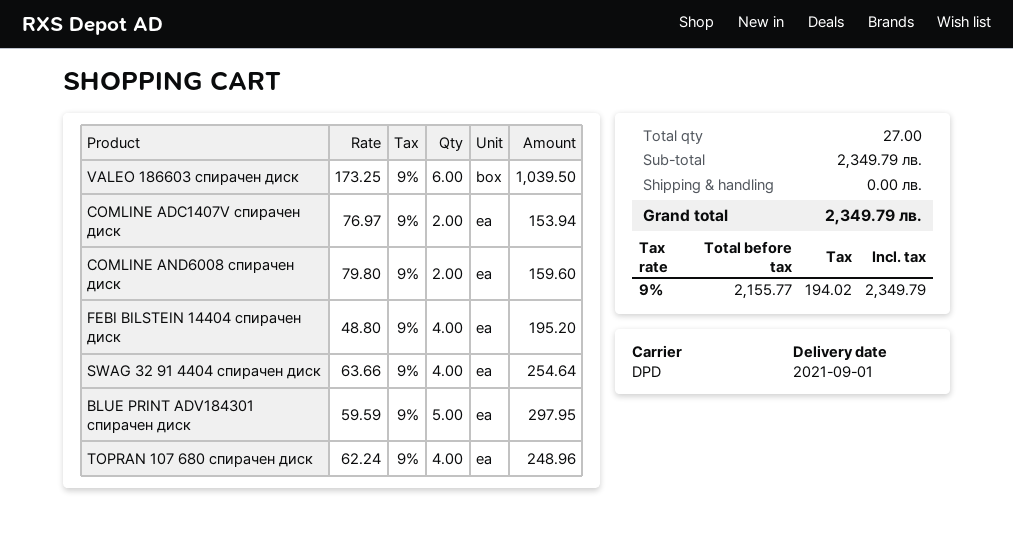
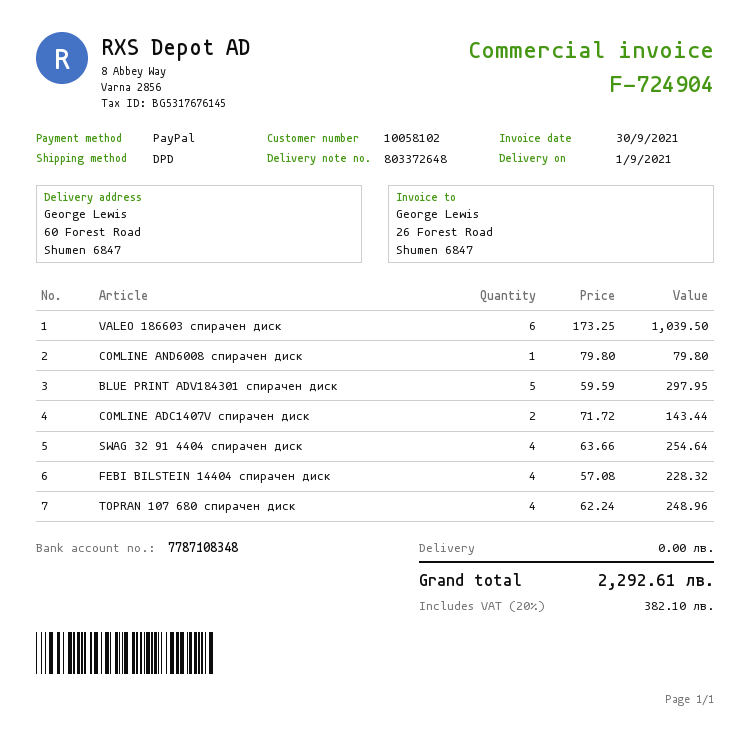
COMLINE ADC1407V спирачен диск: 2 x 76.97 = 153.94 -> 2 x 71.72 = 143.44
COMLINE AND6008 спирачен диск: 2 x 79.80 = 159.60 -> 1 x 79.80 = 79.80
FEBI BILSTEIN 14404 спирачен диск: 4 x 48.80 = 195.20 -> 4 x 57.08 = 228.32
tax: 9% = 194.02 -> 20% = 382.10
total: 2349.79 -> 2292.61

